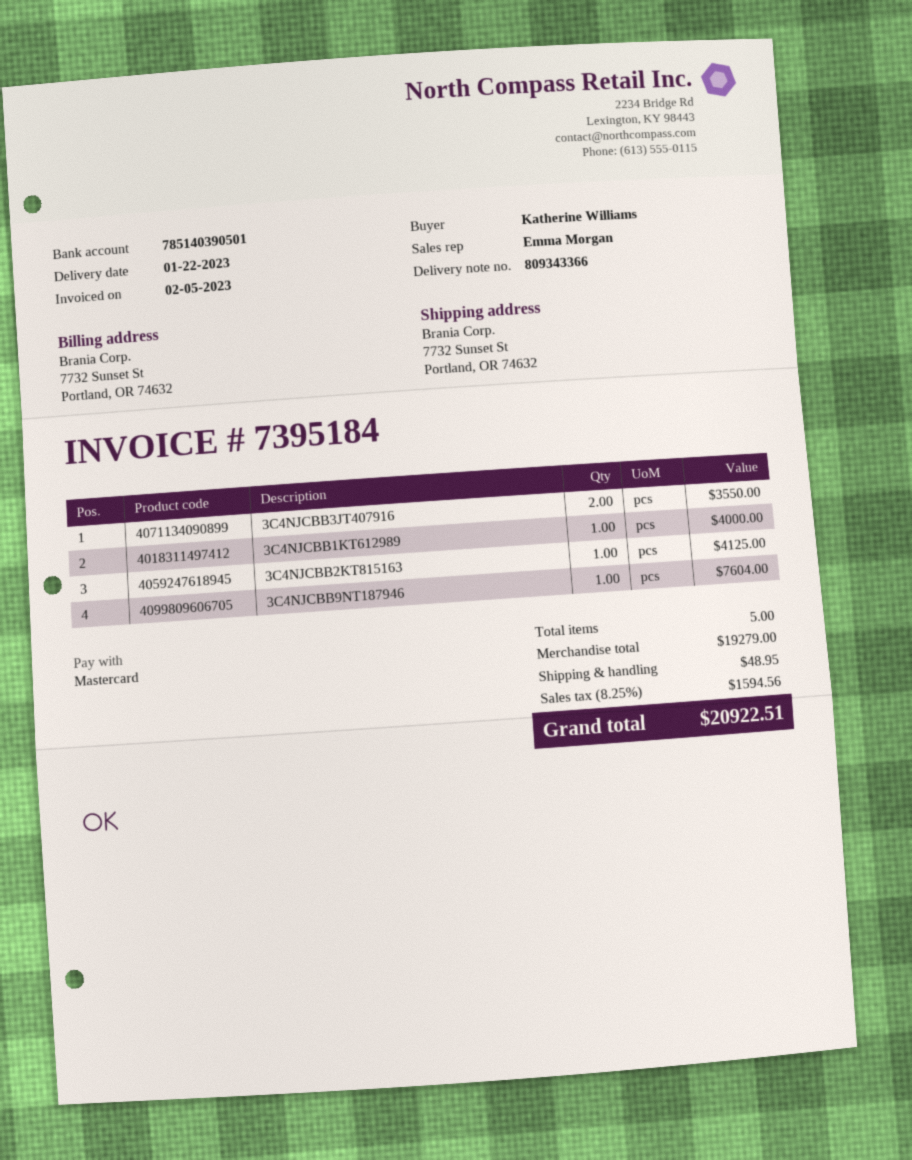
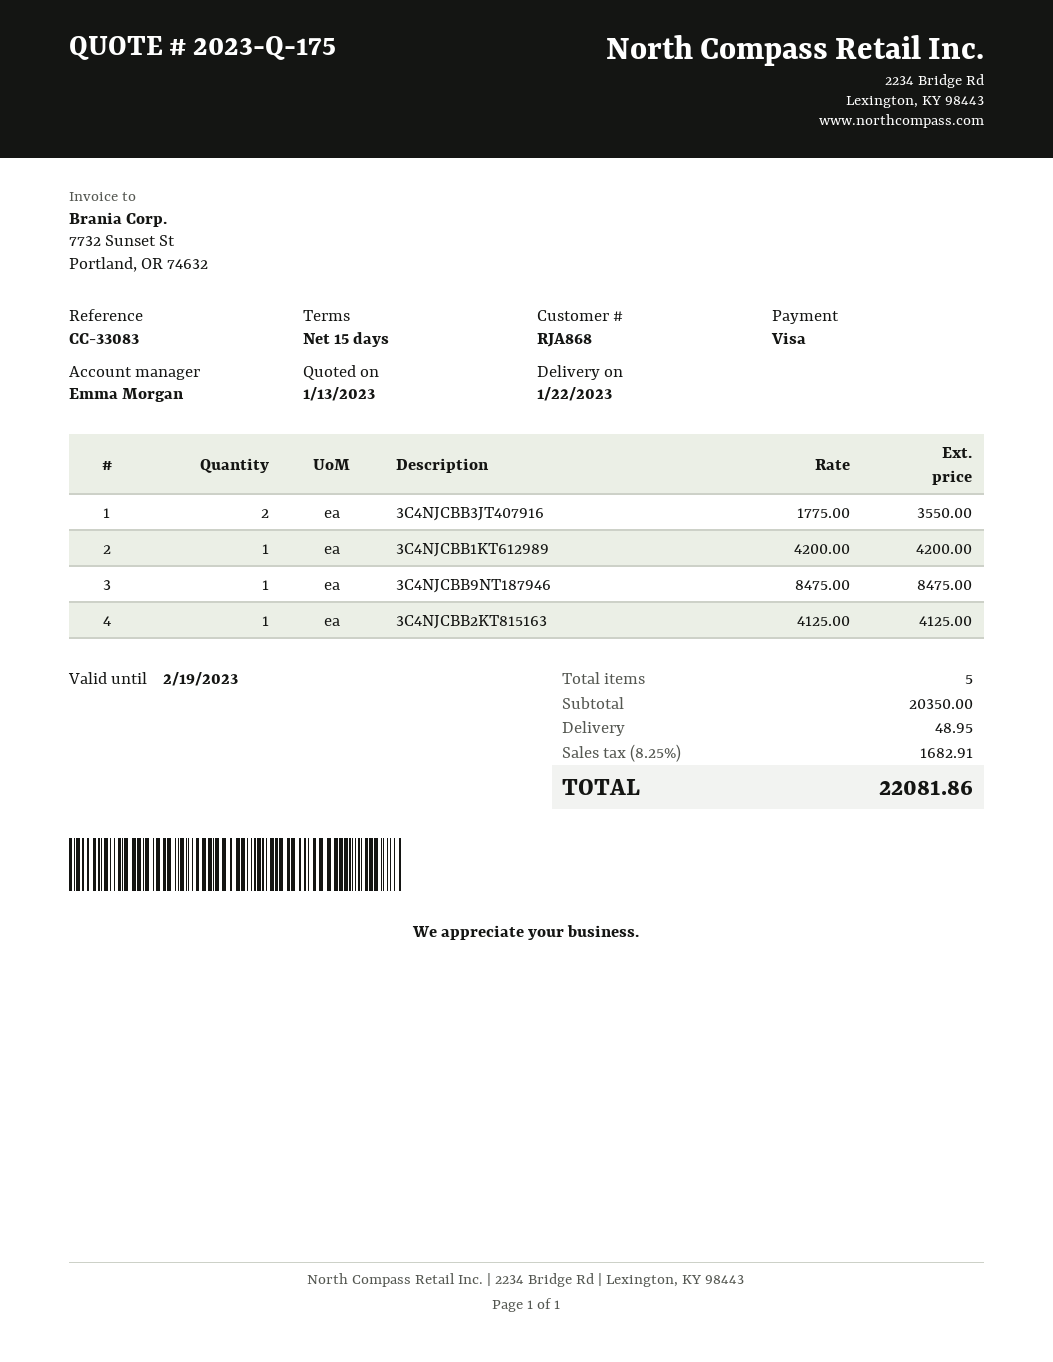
payment method: Mastercard -> Visa
3C4NJCBB1KT612989: 1 for 4000.00 -> 1 for 4200.00
3C4NJCBB9NT187946: 1 for 7604.00 -> 1 for 8475.00
subtotal: 19279.00 -> 20350.00
tax: 8.25% = 1594.56 -> 8.25% = 1682.91
total: 20922.51 -> 22081.86

